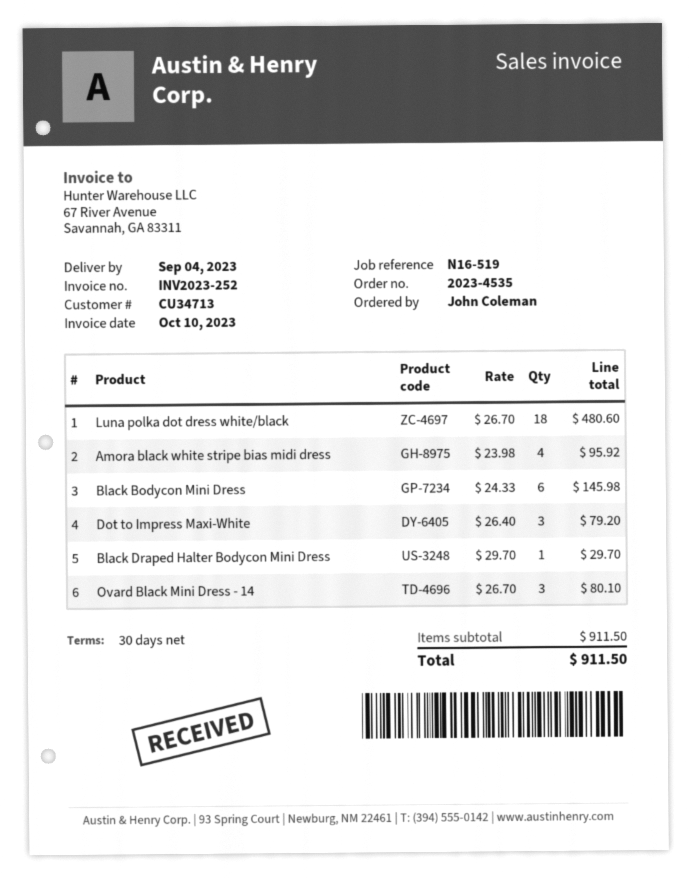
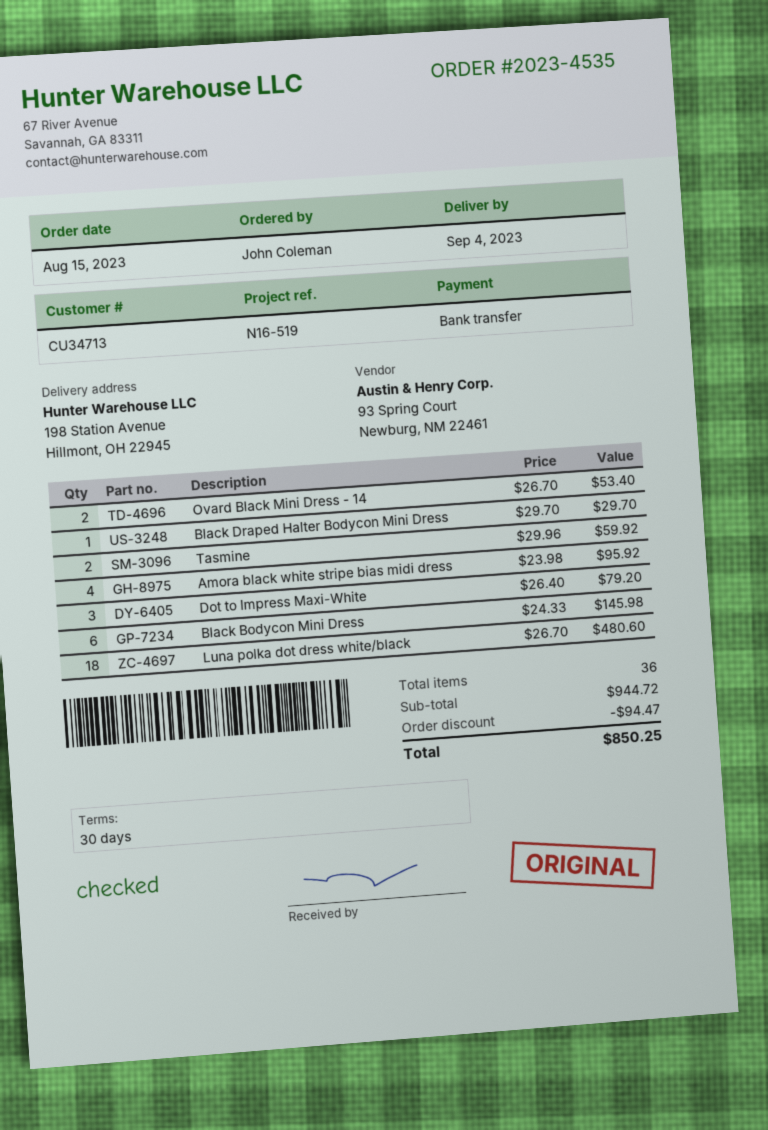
Ovard Black Mini Dress - 14: 3 x 26.70 = 80.10 -> 2 x 26.70 = 53.40
Tasmine: none -> 2 x 29.96 = 59.92
subtotal: 911.50 -> 944.72
discount: none -> 94.47
total: 911.50 -> 850.25

